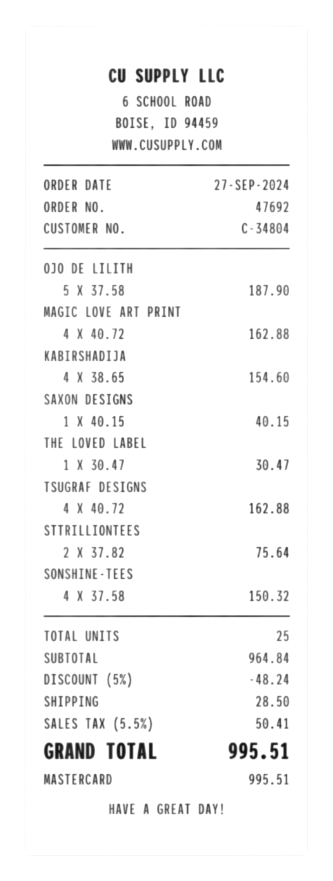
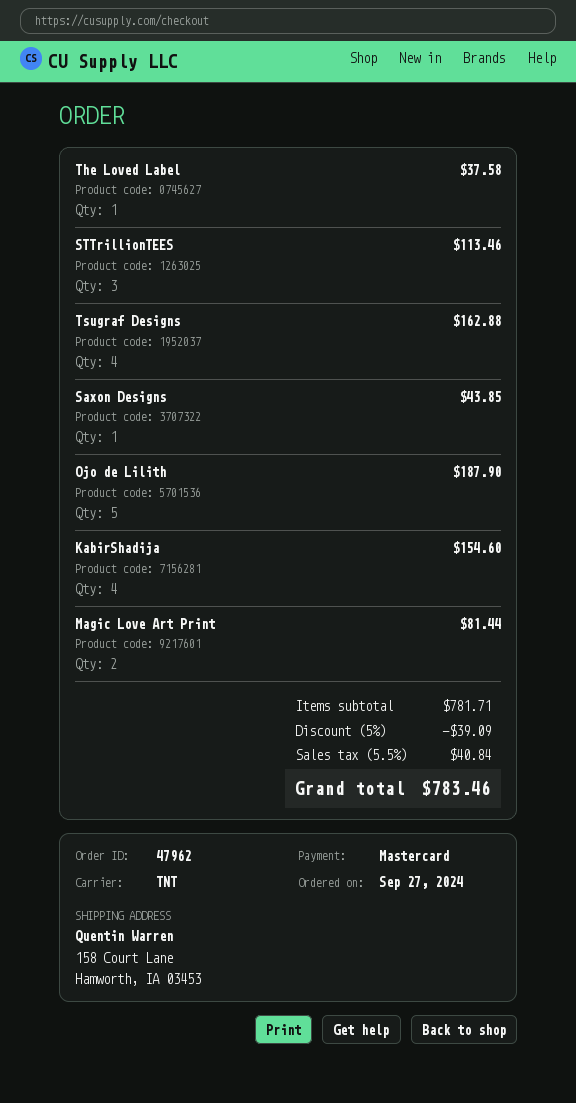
order number: 47692 -> 47962
MAGIC LOVE ART PRINT: 4 for 162.88 -> 2 for 81.44
SAXON DESIGNS: 1 for 40.15 -> 1 for 43.85
THE LOVED LABEL: 1 for 30.47 -> 1 for 37.58
STTRILLIONTEES: 2 for 75.64 -> 3 for 113.46
SONSHINE-TEES: 4 for 150.32 -> none
subtotal: 964.84 -> 781.71
discount: 5% = 48.24 -> 5% = 39.09
shipping: 28.50 -> none
tax: 5.5% = 50.41 -> 5.5% = 40.84
total: 995.51 -> 783.46

